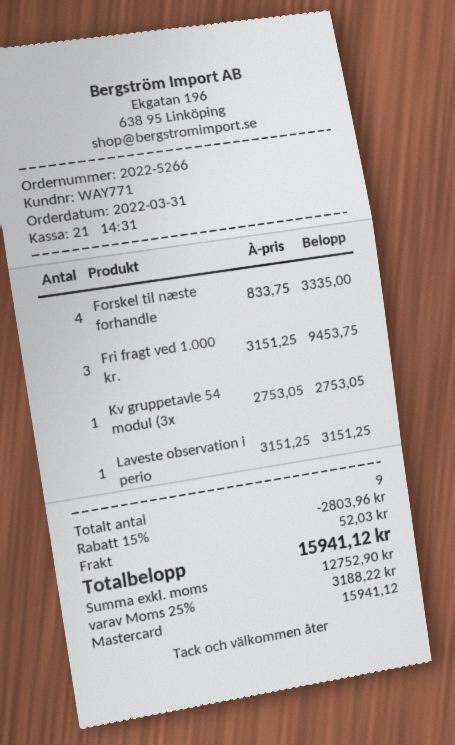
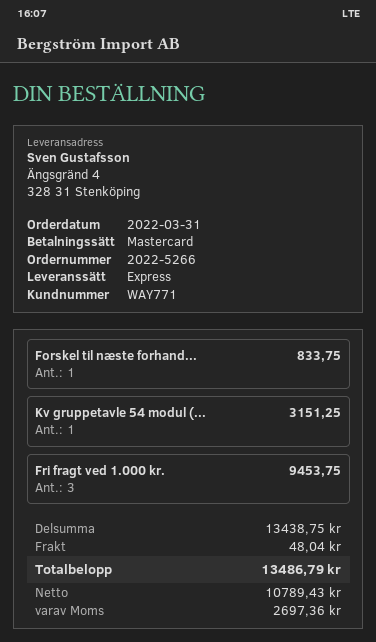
Forskel til næste forhandle: 4 for 3335.00 -> 1 for 833.75
Kv gruppetavle 54 modul (3x: 1 for 2753.05 -> 1 for 3151.25
Laveste observation i perio: 1 for 3151.25 -> none
discount: 15% = 2803.96 -> none
shipping: 52.03 -> 48.04
net: 12752.90 -> 10789.43
tax: 3188.22 -> 2697.36
total: 15941.12 -> 13486.79

